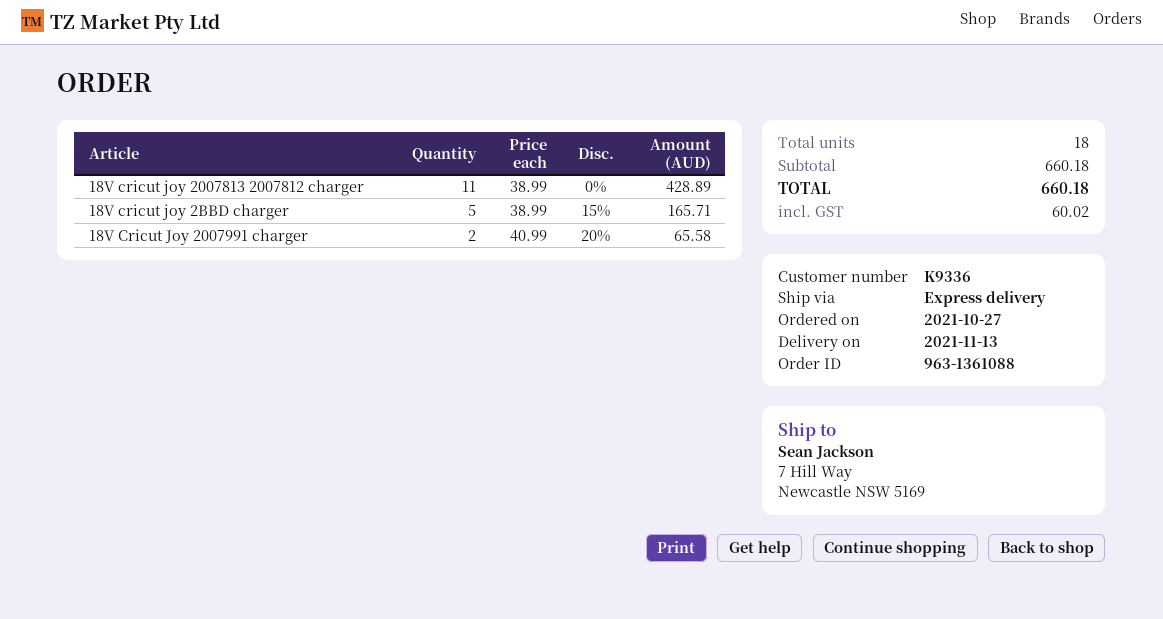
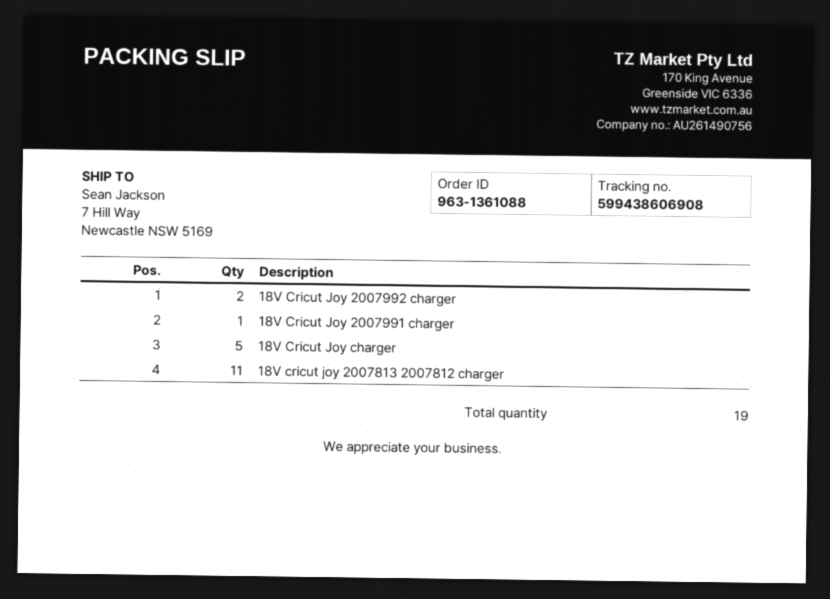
18V cricut joy 2BBD charger: 5 -> none
18V Cricut Joy 2007991 charger: 2 -> 1
18V Cricut Joy 2007992 charger: none -> 2
18V Cricut Joy charger: none -> 5
total quantity: 18 -> 19

